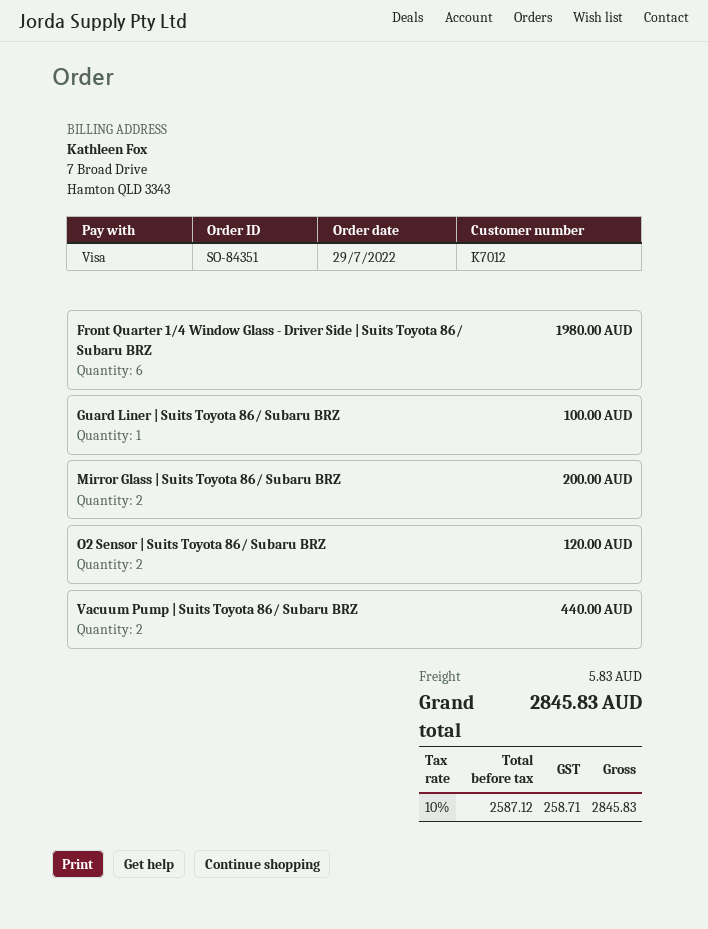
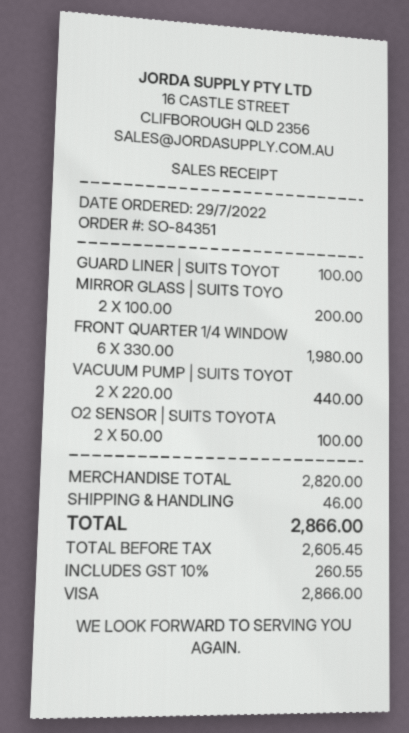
O2 Sensor | Suits Toyota 86/ Subaru BRZ: 2 for 120.00 -> 2 for 100.00
shipping: 5.83 -> 46.00
net: 2587.12 -> 2605.45
tax: 10% = 258.71 -> 10% = 260.55
total: 2845.83 -> 2866.00

